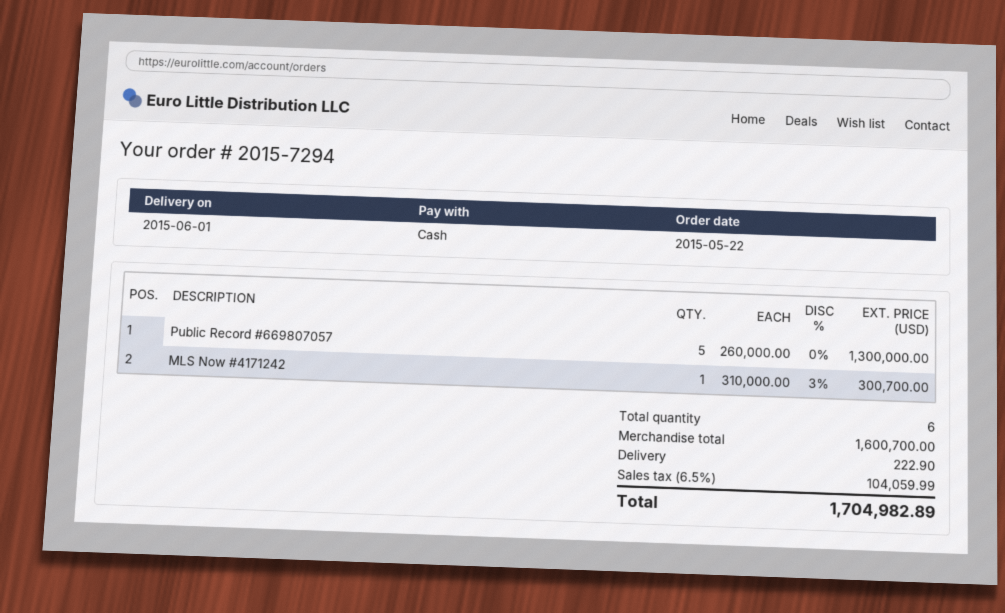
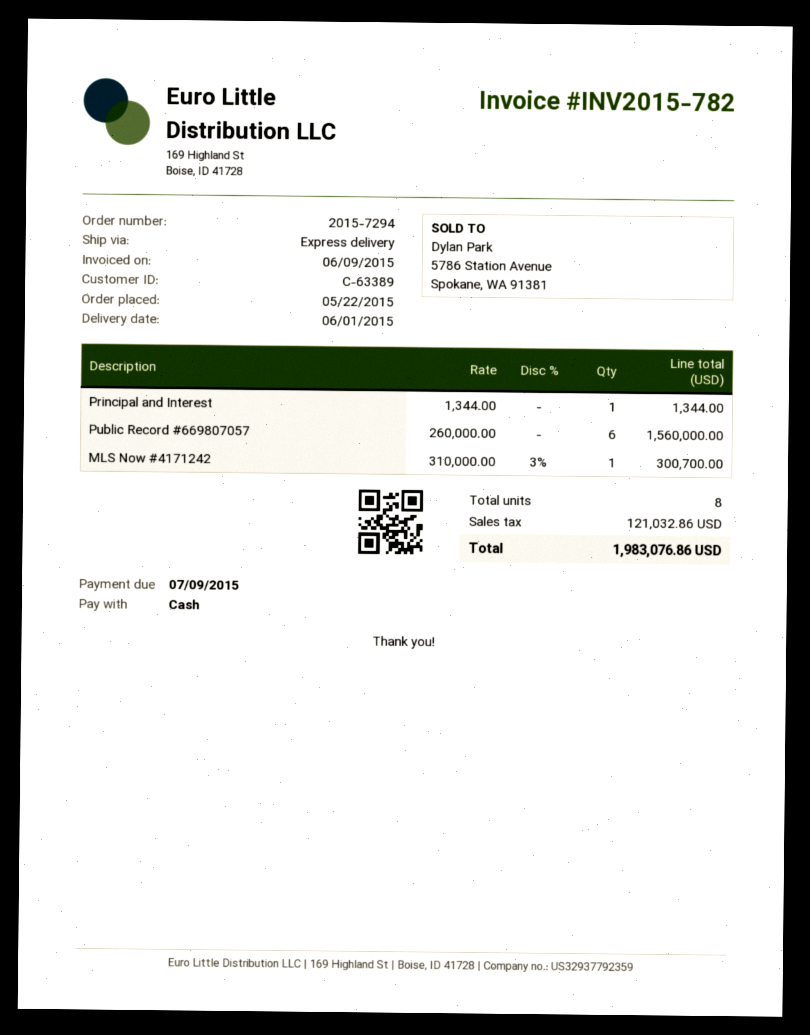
Public Record #669807057: 5 x 260000.00 = 1300000.00 -> 6 x 260000.00 = 1560000.00
Principal and Interest: none -> 1 x 1344.00 = 1344.00
total quantity: 6 -> 8
shipping: 222.90 -> none
tax: 104059.99 -> 121032.86
total: 1704982.89 -> 1983076.86

